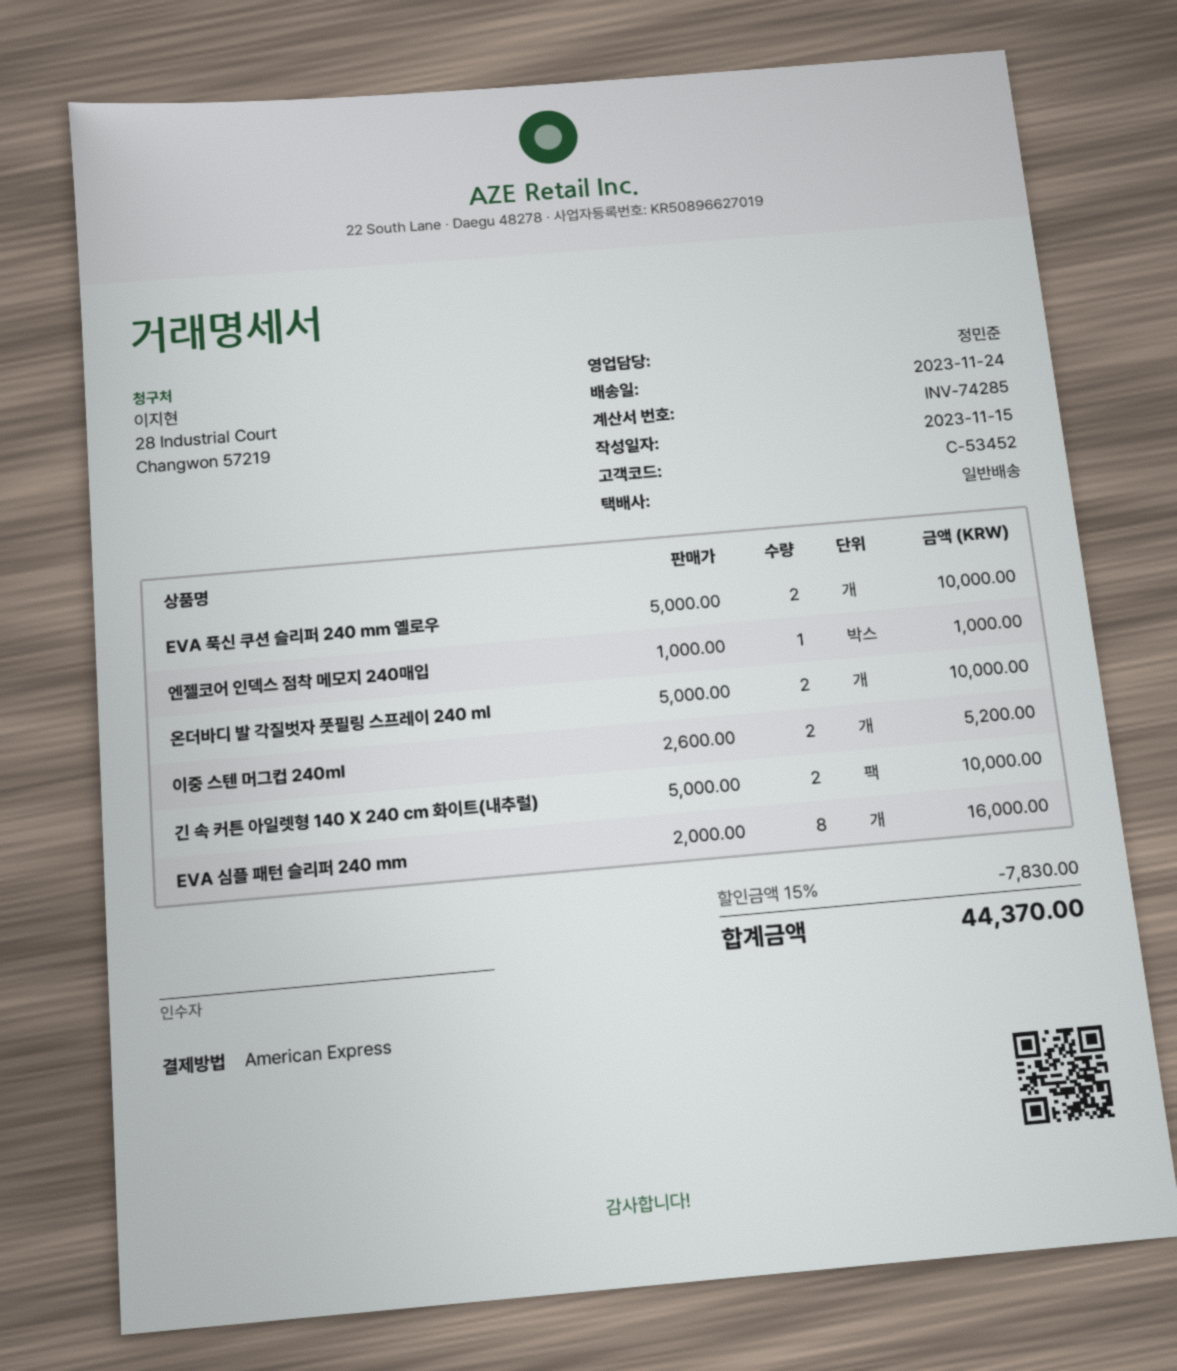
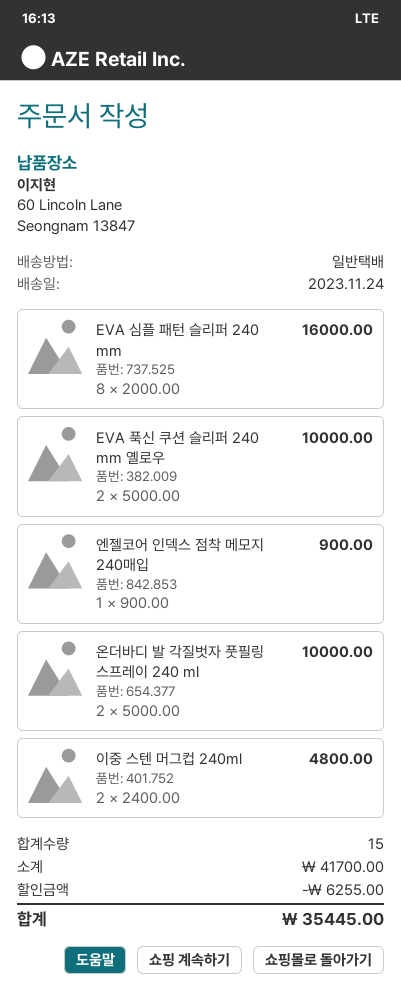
엔젤코어 인덱스 점착 메모지 240매입: 1 x 1000.00 = 1000.00 -> 1 x 900.00 = 900.00
이중 스텐 머그컵 240ml: 2 x 2600.00 = 5200.00 -> 2 x 2400.00 = 4800.00
긴 속 커튼 아일렛형 140 X 240 cm 화이트(내추럴): 2 x 5000.00 = 10000.00 -> none
discount: 7830.00 -> 6255.00
total: 44370.00 -> 35445.00

